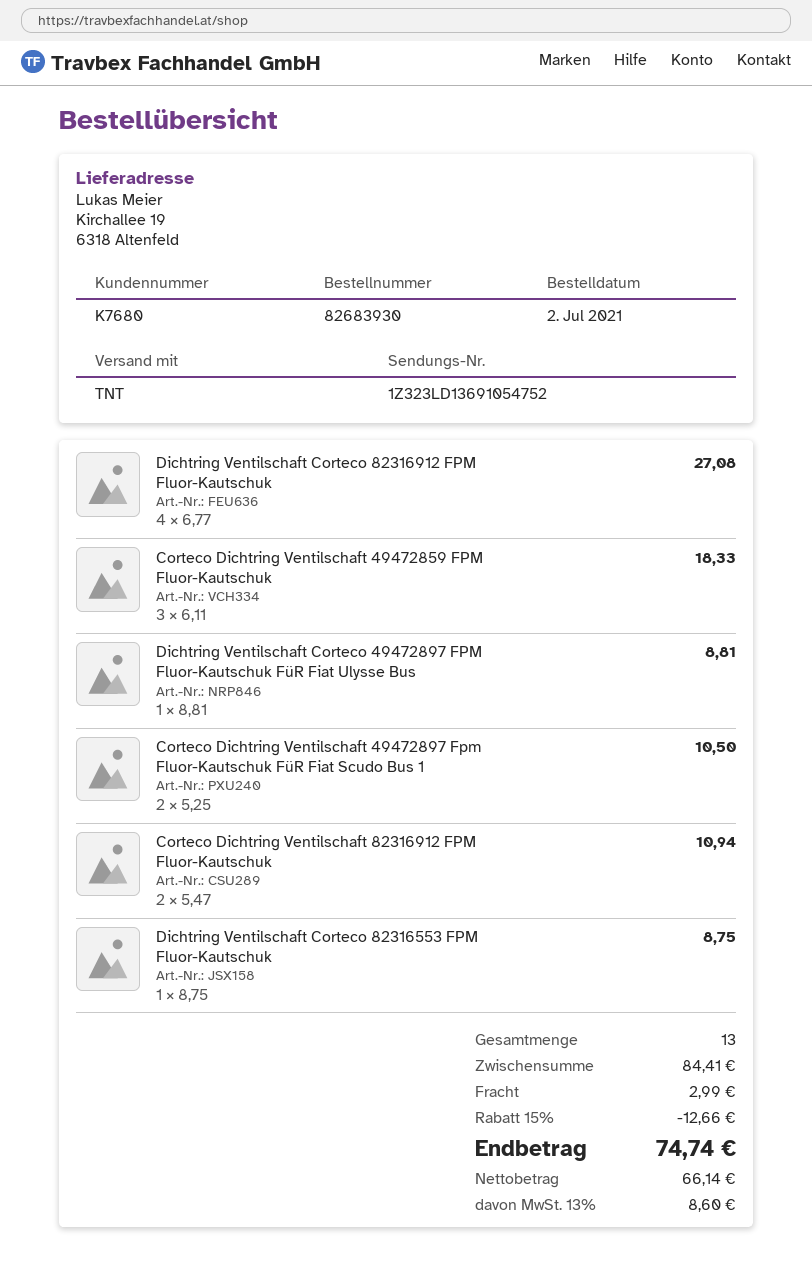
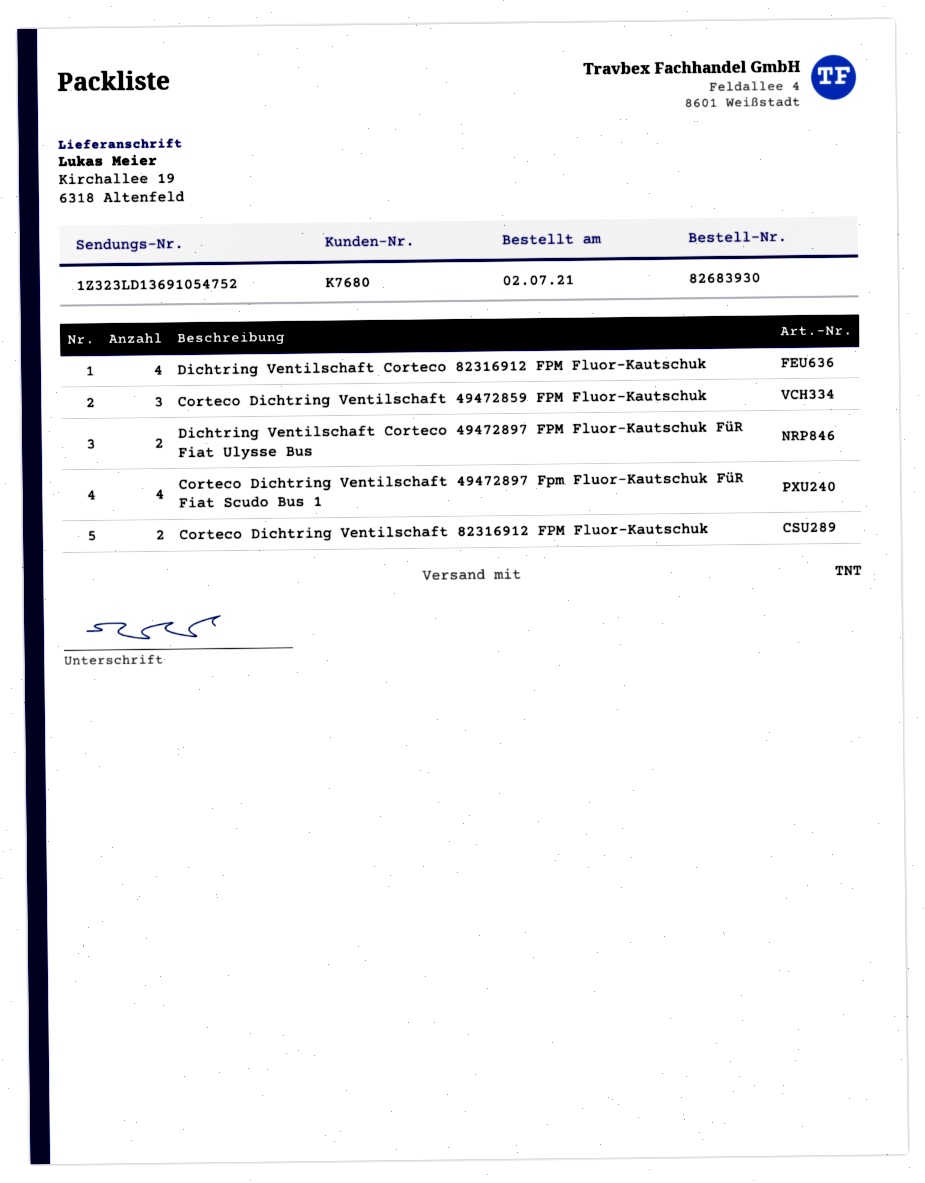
Dichtring Ventilschaft Corteco 49472897 FPM Fluor-Kautschuk FüR Fiat Ulysse Bus: 1 -> 2
Corteco Dichtring Ventilschaft 49472897 Fpm Fluor-Kautschuk FüR Fiat Scudo Bus 1: 2 -> 4
Dichtring Ventilschaft Corteco 82316553 FPM Fluor-Kautschuk: 1 -> none

